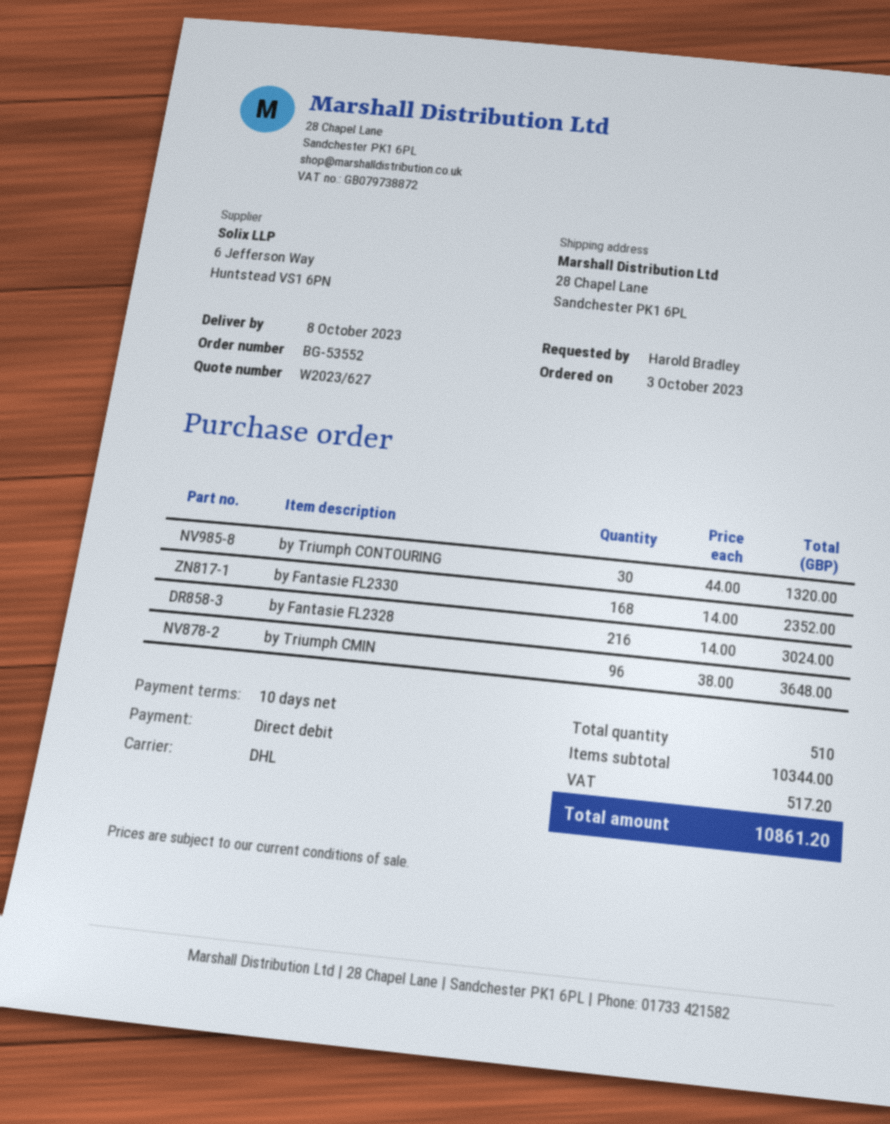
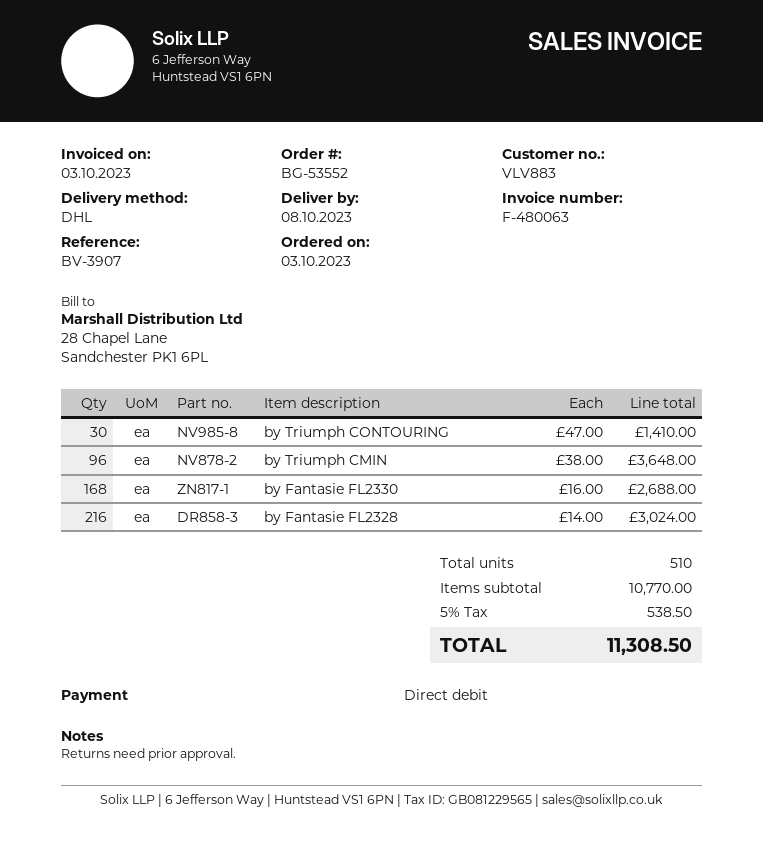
by Triumph CONTOURING: 30 x 44.00 = 1320.00 -> 30 x 47.00 = 1410.00
by Fantasie FL2330: 168 x 14.00 = 2352.00 -> 168 x 16.00 = 2688.00
subtotal: 10344.00 -> 10770.00
tax: 517.20 -> 538.50
total: 10861.20 -> 11308.50

